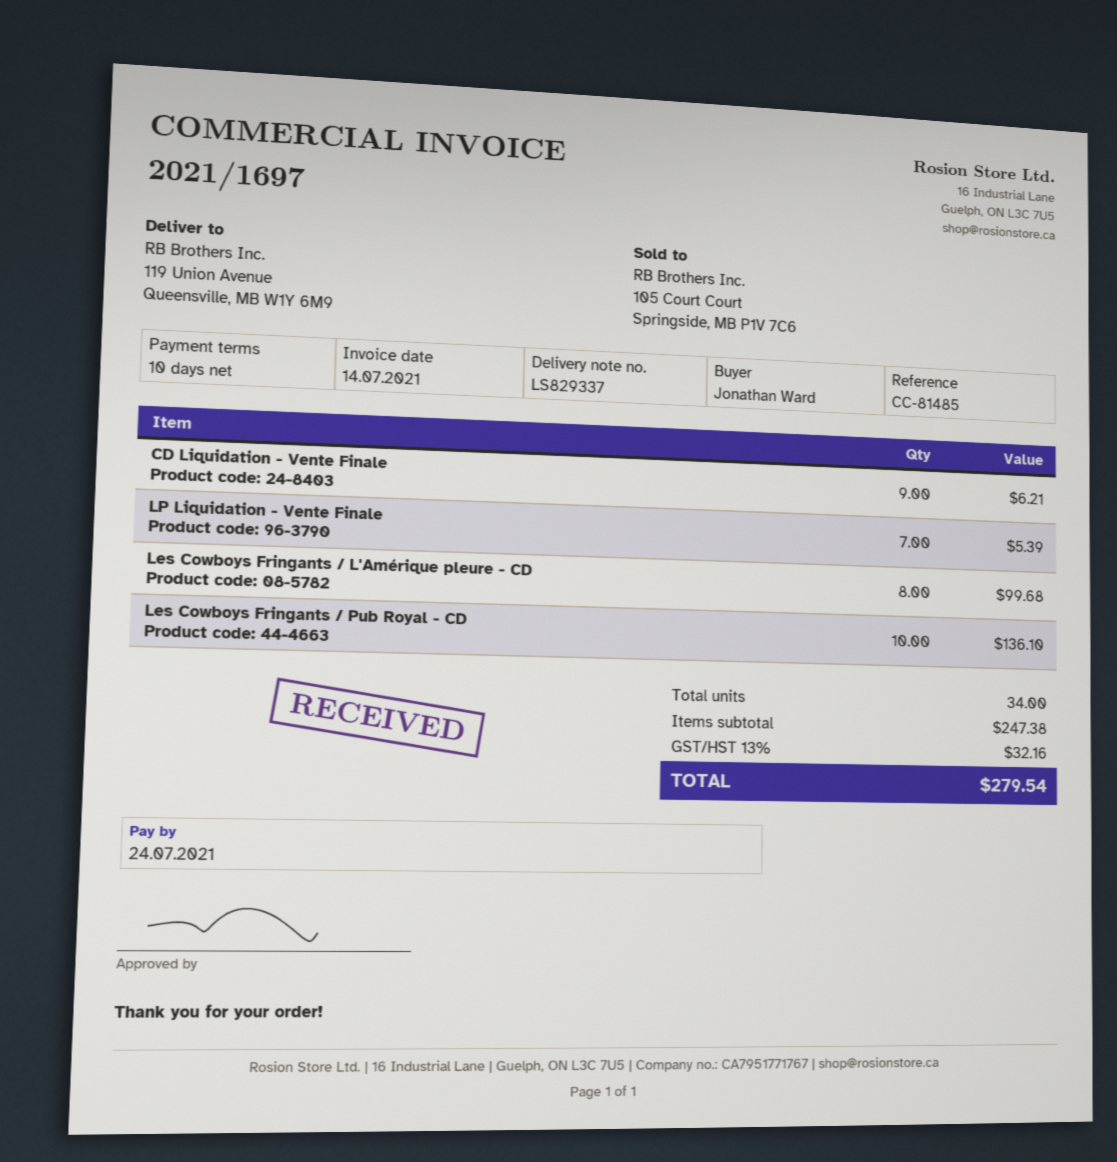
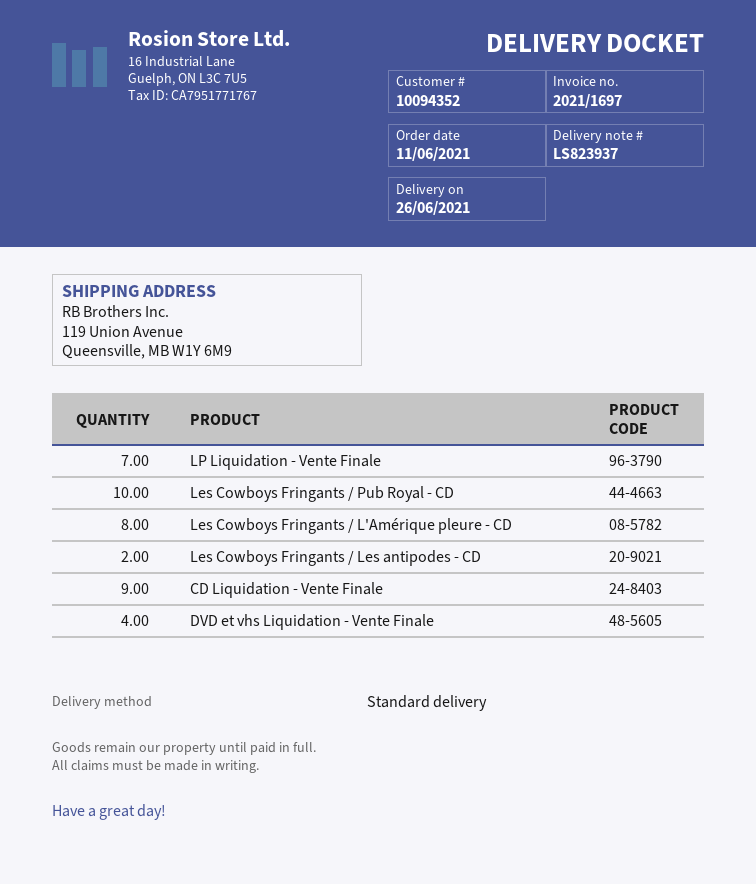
delivery note number: LS829337 -> LS823937
Les Cowboys Fringants / Les antipodes - CD: none -> 2
DVD et vhs Liquidation - Vente Finale: none -> 4

